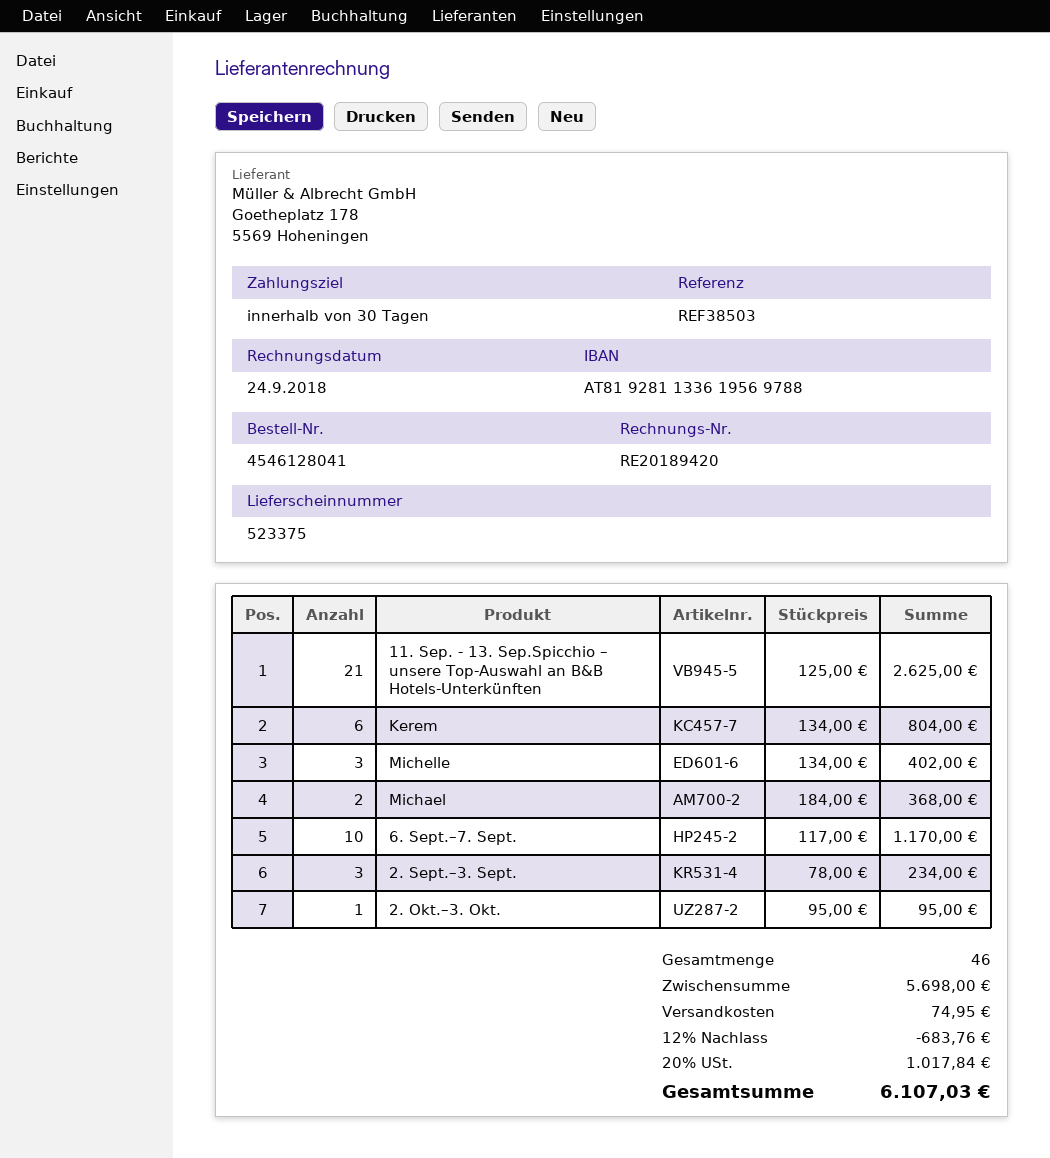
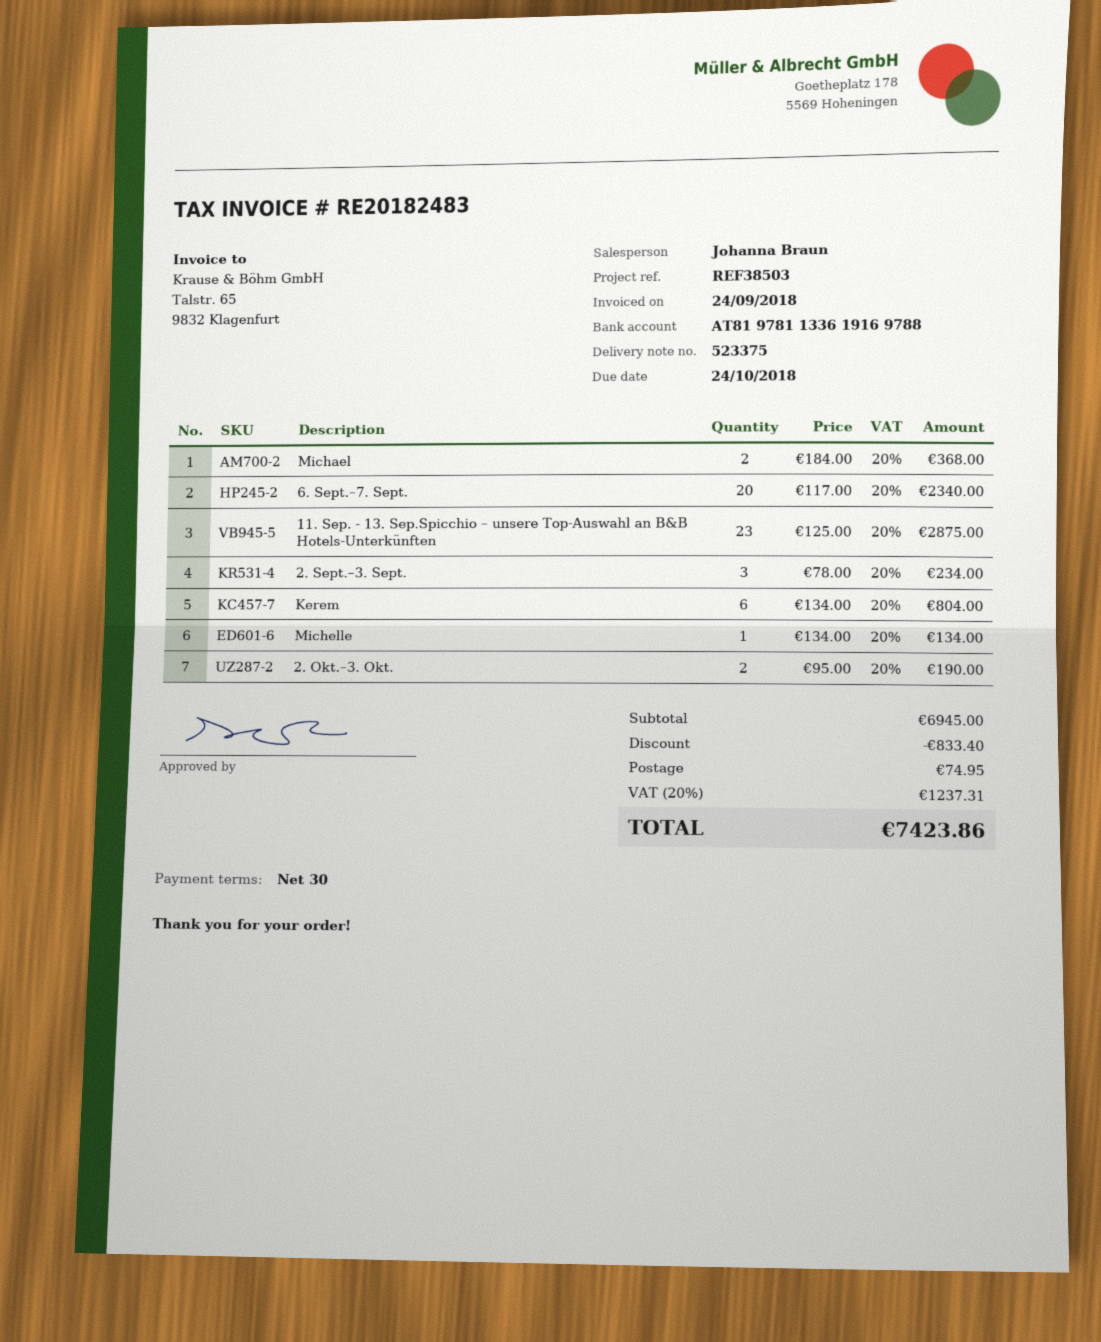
invoice number: RE20189420 -> RE20182483
bank account: AT819281133619569788 -> AT819781133619169788
11. Sep. - 13. Sep.Spicchio – unsere Top-Auswahl an B&B Hotels-Unterkünften: 21 x 125.00 = 2625.00 -> 23 x 125.00 = 2875.00
Michelle: 3 x 134.00 = 402.00 -> 1 x 134.00 = 134.00
6. Sept.–7. Sept.: 10 x 117.00 = 1170.00 -> 20 x 117.00 = 2340.00
2. Okt.–3. Okt.: 1 x 95.00 = 95.00 -> 2 x 95.00 = 190.00
subtotal: 5698.00 -> 6945.00
discount: 683.76 -> 833.40
tax: 20% = 1017.84 -> 20% = 1237.31
total: 6107.03 -> 7423.86

